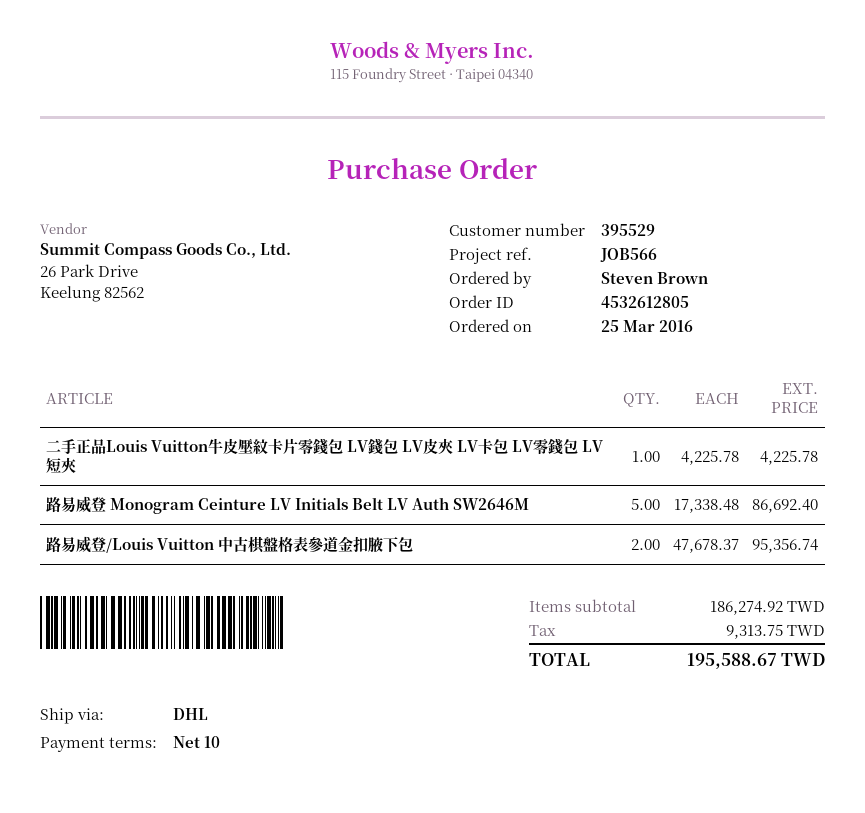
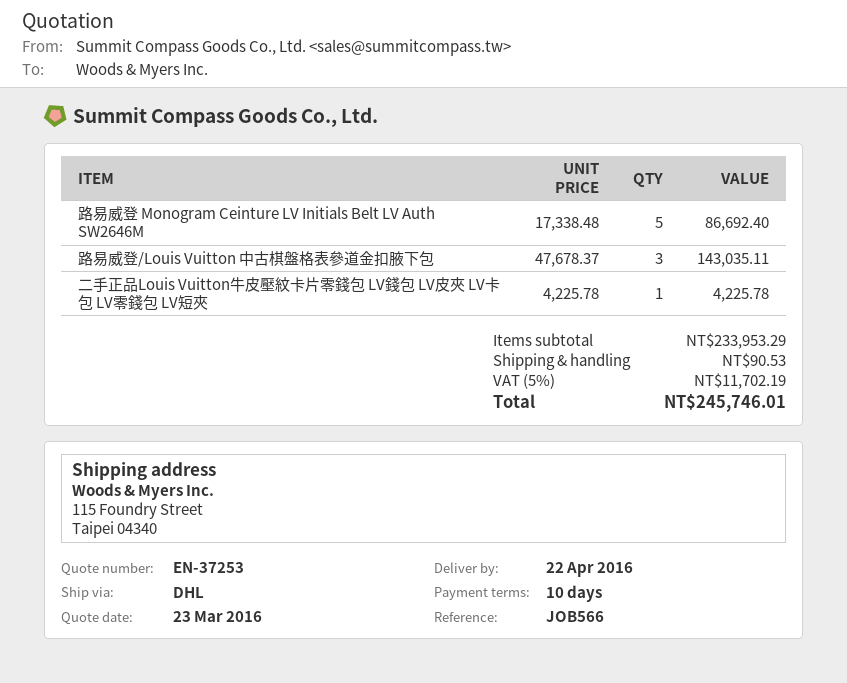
路易威登/Louis Vuitton 中古棋盤格表參道金扣腋下包: 2 x 47678.37 = 95356.74 -> 3 x 47678.37 = 143035.11
subtotal: 186274.92 -> 233953.29
shipping: none -> 90.53
tax: 9313.75 -> 11702.19
total: 195588.67 -> 245746.01

